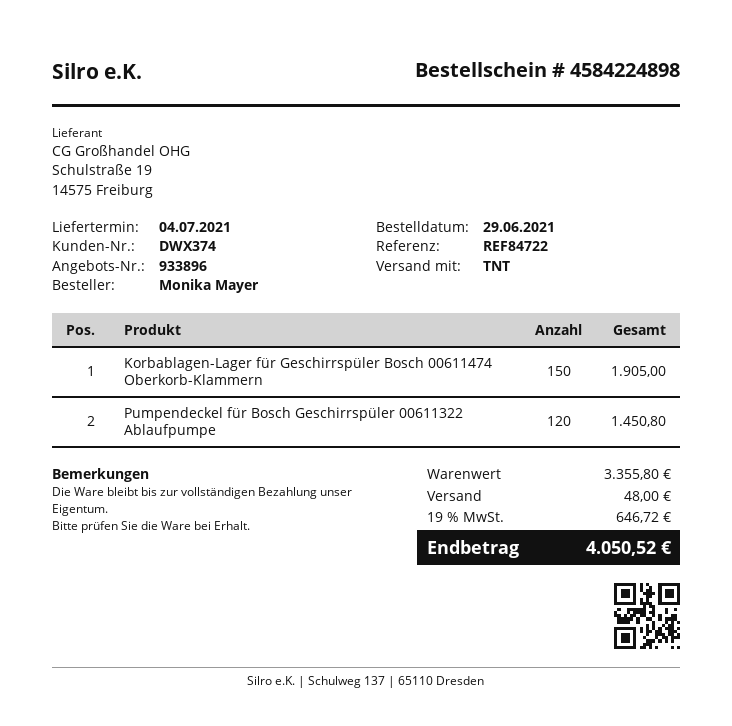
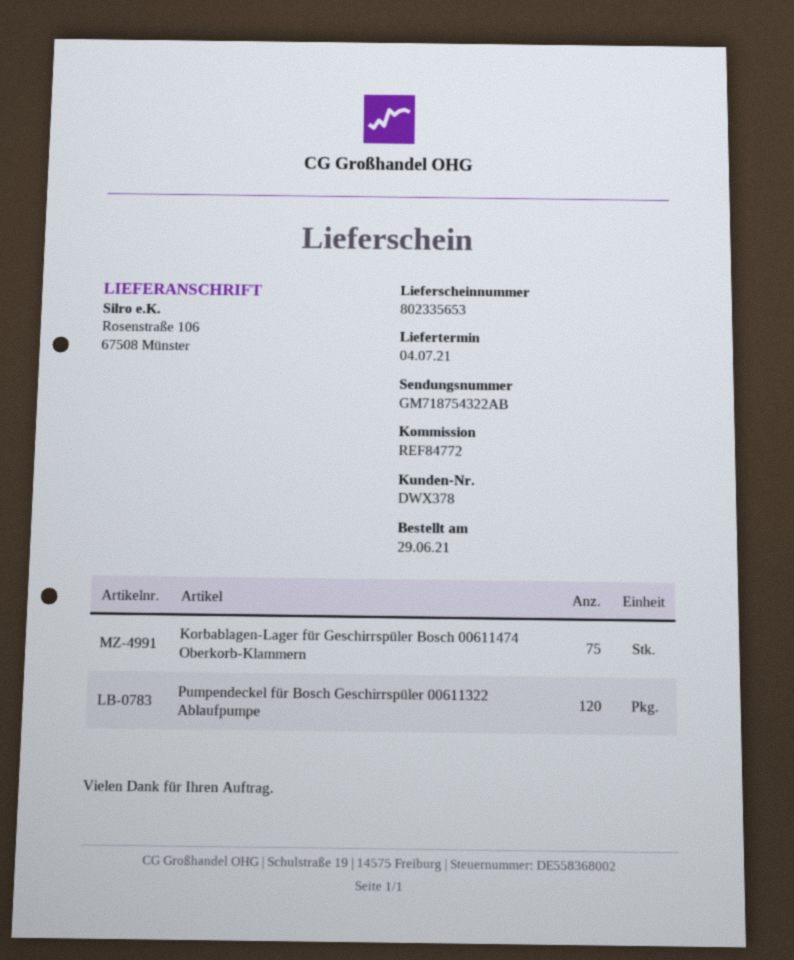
customer number: DWX374 -> DWX378
reference: REF84722 -> REF84772
Korbablagen-Lager für Geschirrspüler Bosch 00611474 Oberkorb-Klammern: 150 -> 75

